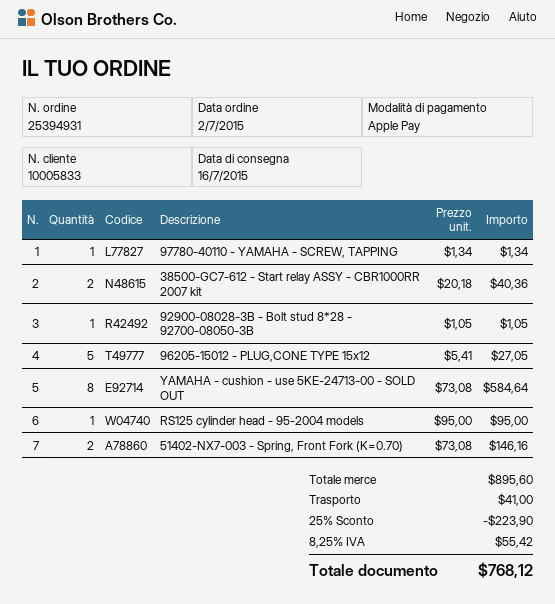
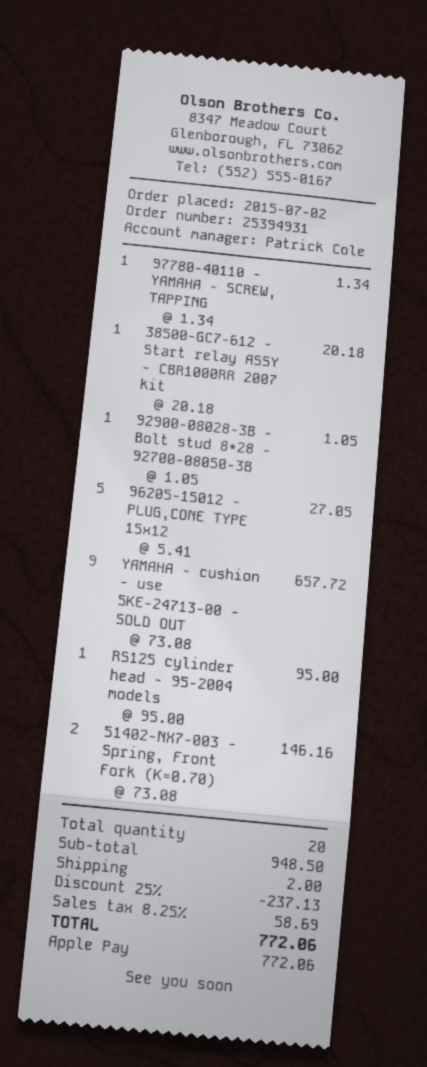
38500-GC7-612 - Start relay ASSY - CBR1000RR 2007 kit: 2 x 20.18 = 40.36 -> 1 x 20.18 = 20.18
YAMAHA - cushion - use 5KE-24713-00 - SOLD OUT: 8 x 73.08 = 584.64 -> 9 x 73.08 = 657.72
subtotal: 895.60 -> 948.50
discount: 25% = 223.90 -> 25% = 237.13
shipping: 41.00 -> 2.00
tax: 8.25% = 55.42 -> 8.25% = 58.69
total: 768.12 -> 772.06

